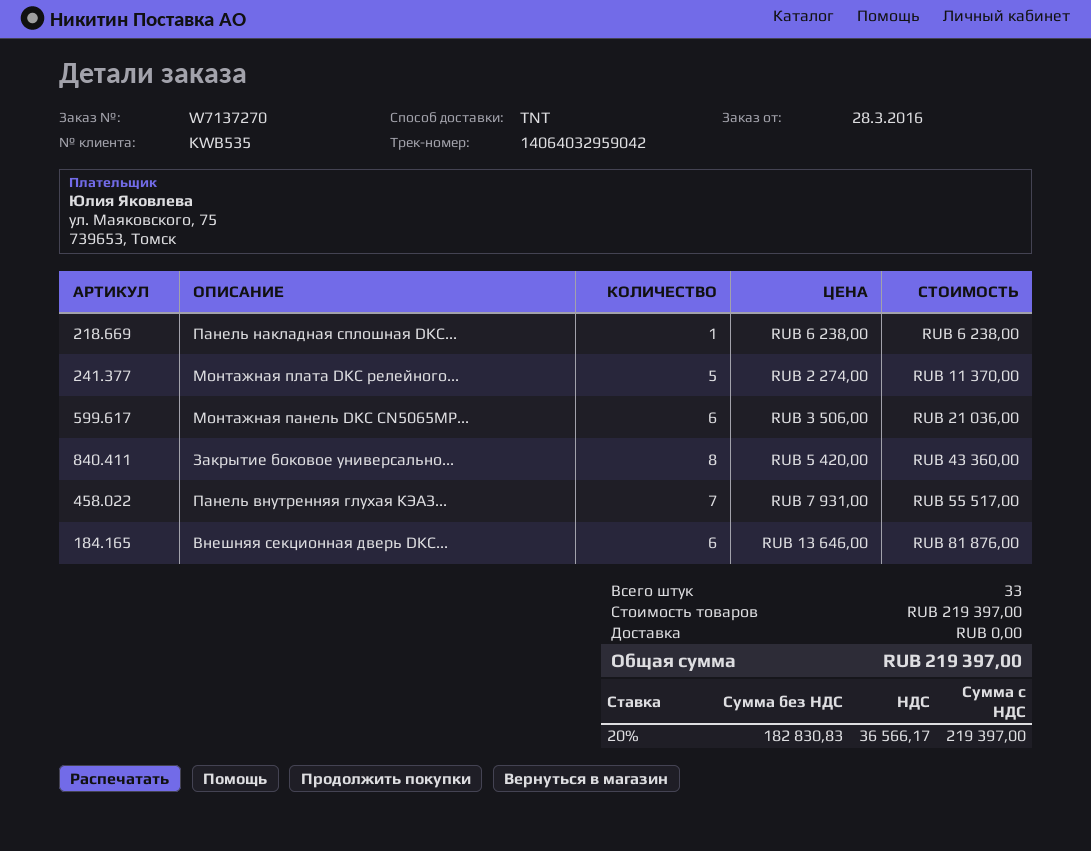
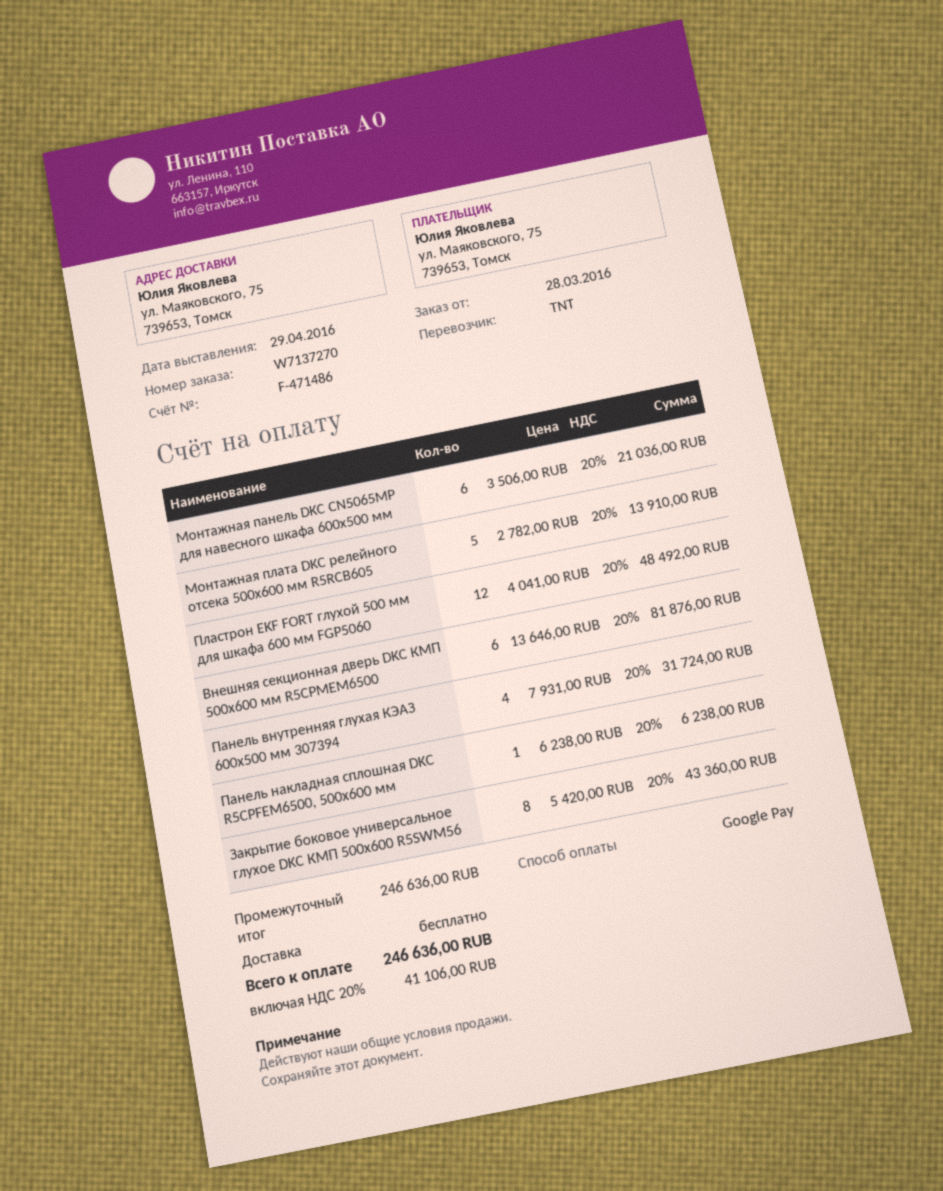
Монтажная плата DKC релейного...: 5 x 2274.00 = 11370.00 -> 5 x 2782.00 = 13910.00
Панель внутренняя глухая КЭАЗ...: 7 x 7931.00 = 55517.00 -> 4 x 7931.00 = 31724.00
Пластрон EKF FORT глухой 500 мм для шкафа 600 мм FGP5060: none -> 12 x 4041.00 = 48492.00
subtotal: 219397.00 -> 246636.00
tax: 20% = 36566.17 -> 20% = 41106.00
total: 219397.00 -> 246636.00

